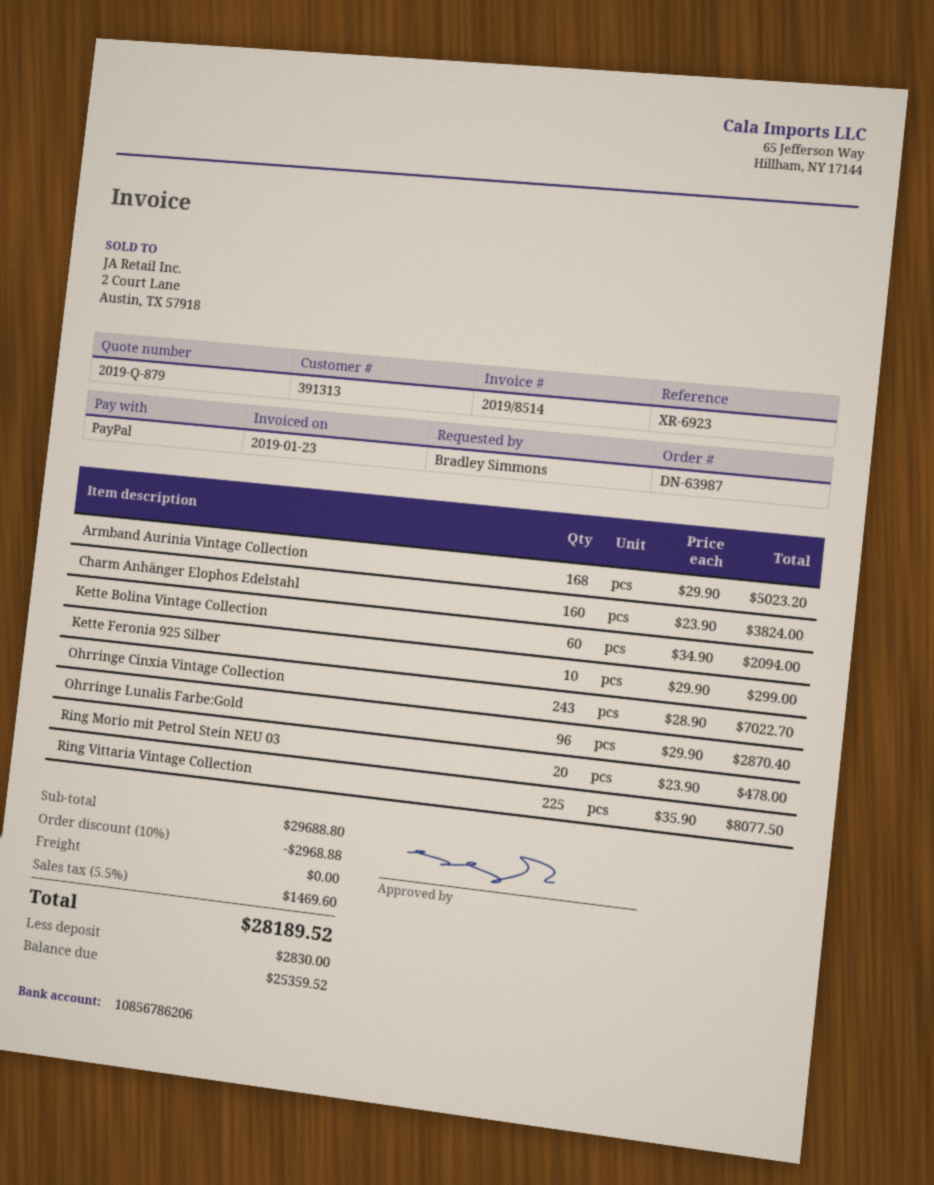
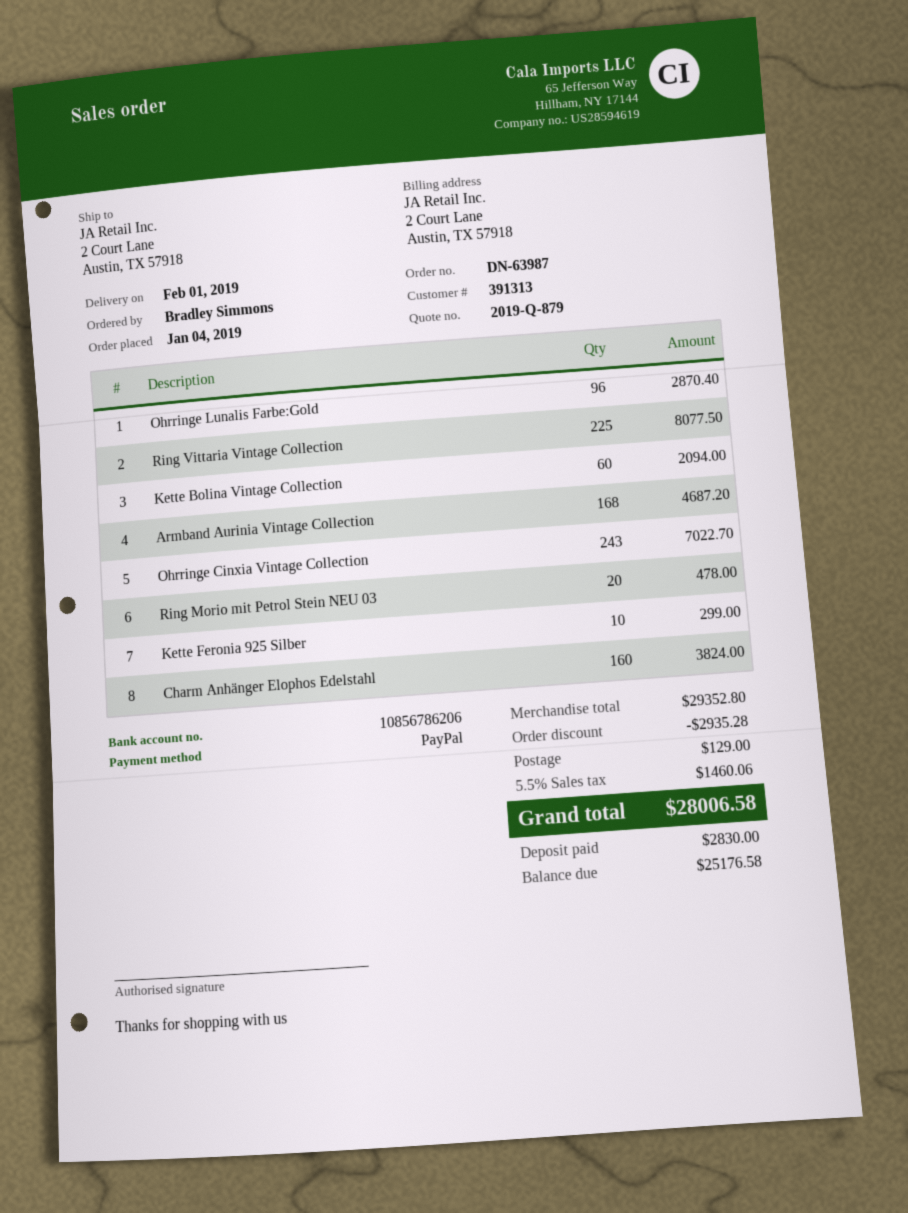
Armband Aurinia Vintage Collection: 168 for 5023.20 -> 168 for 4687.20
subtotal: 29688.80 -> 29352.80
discount: 2968.88 -> 2935.28
shipping: 0.00 -> 129.00
tax: 5.5% = 1469.60 -> 5.5% = 1460.06
total: 28189.52 -> 28006.58
balance: 25359.52 -> 25176.58

